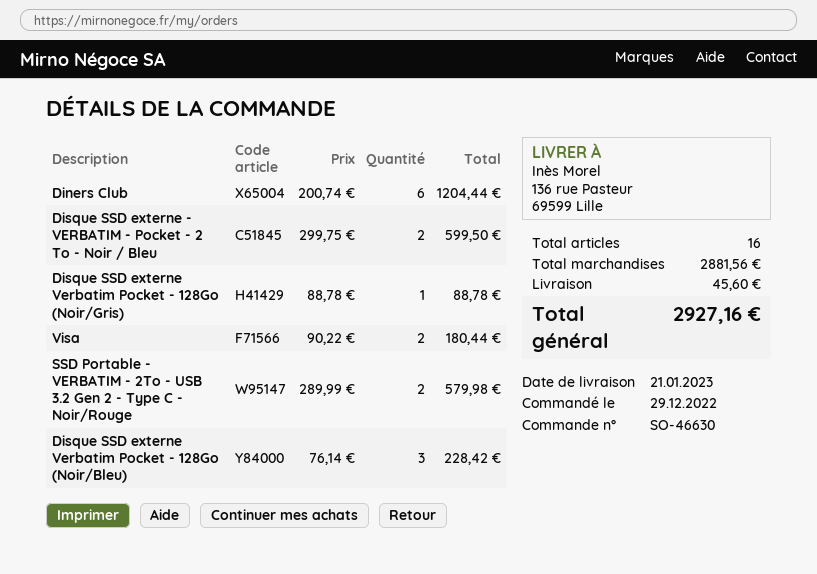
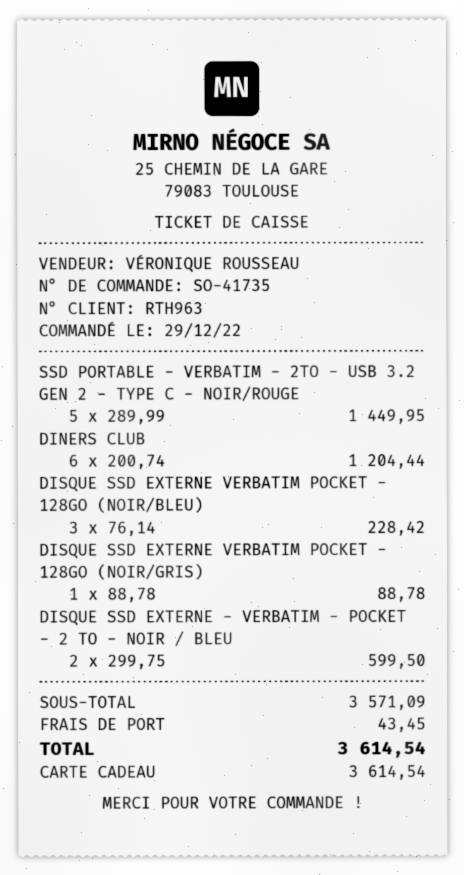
order number: SO-46630 -> SO-41735
Visa: 2 x 90.22 = 180.44 -> none
SSD Portable - VERBATIM - 2To - USB 3.2 Gen 2 - Type C - Noir/Rouge: 2 x 289.99 = 579.98 -> 5 x 289.99 = 1449.95
subtotal: 2881.56 -> 3571.09
shipping: 45.60 -> 43.45
total: 2927.16 -> 3614.54

